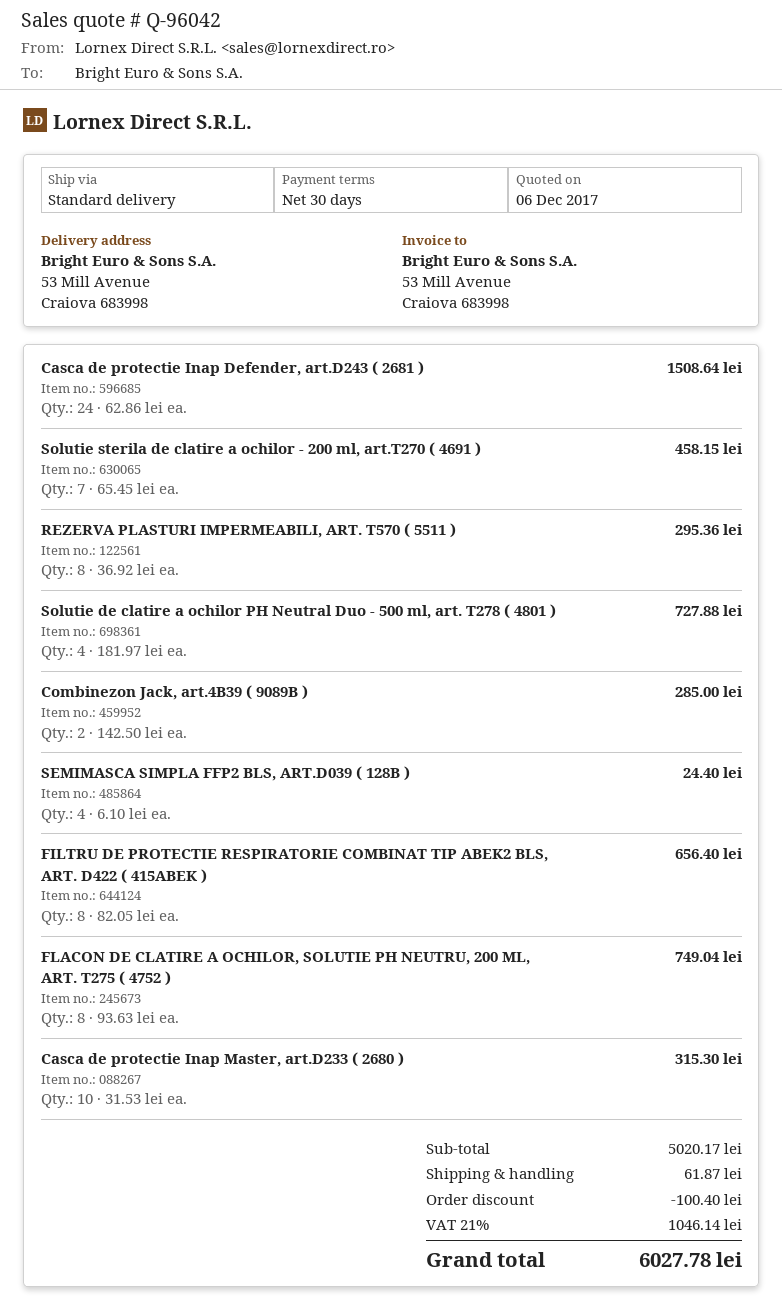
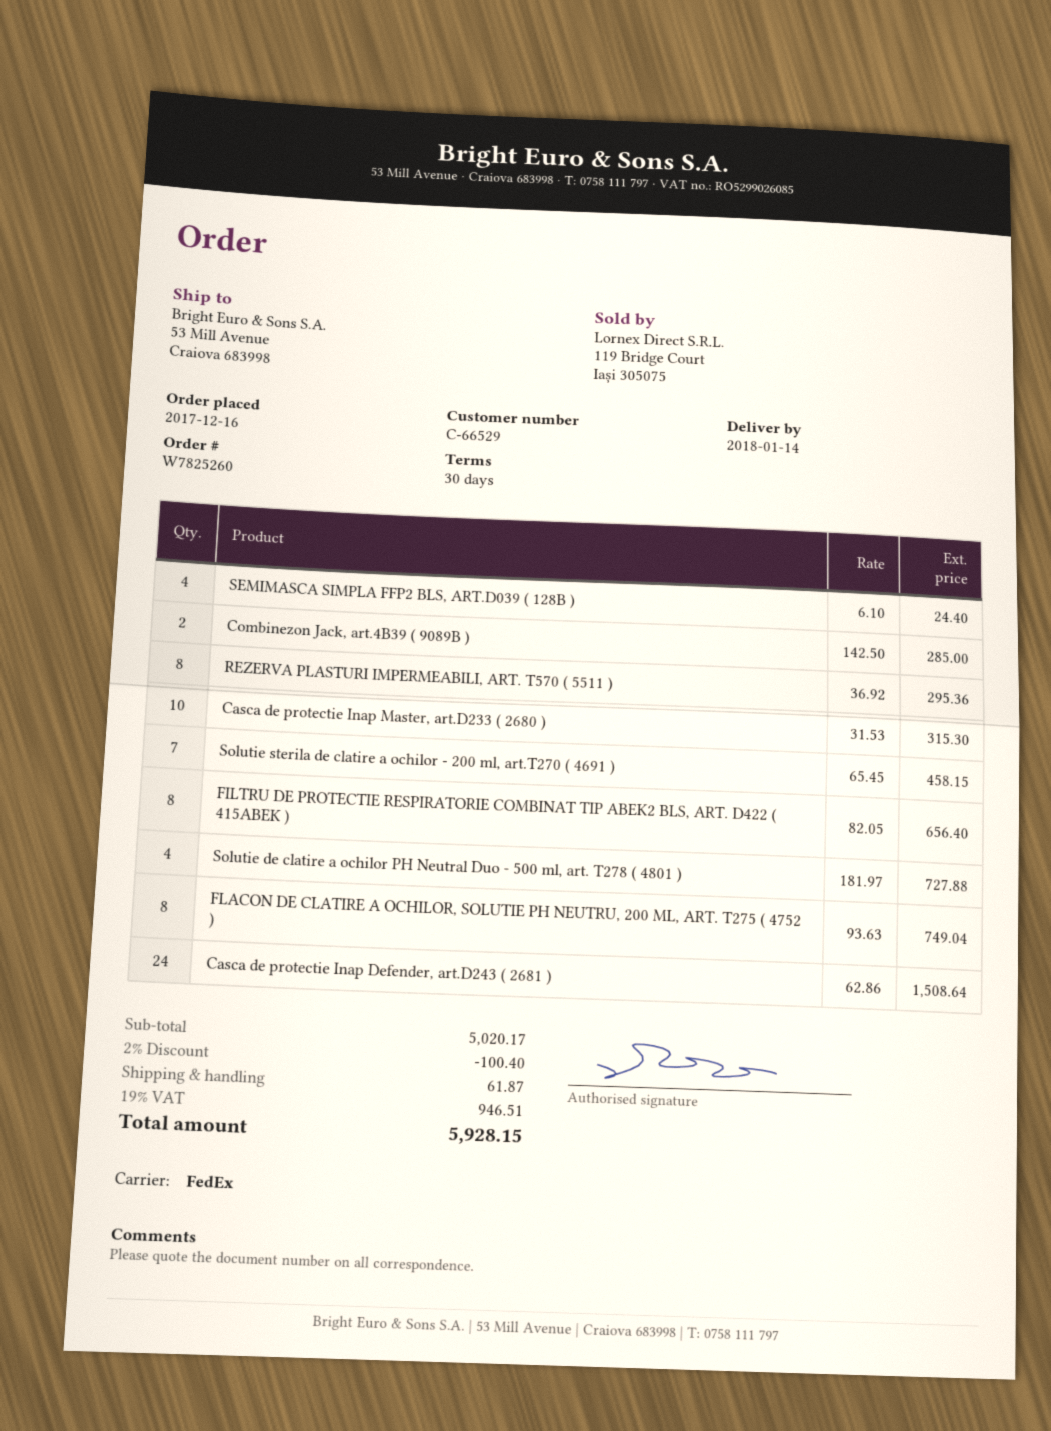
shipping method: standard -> FedEx
tax: 21% = 1046.14 -> 19% = 946.51
total: 6027.78 -> 5928.15

